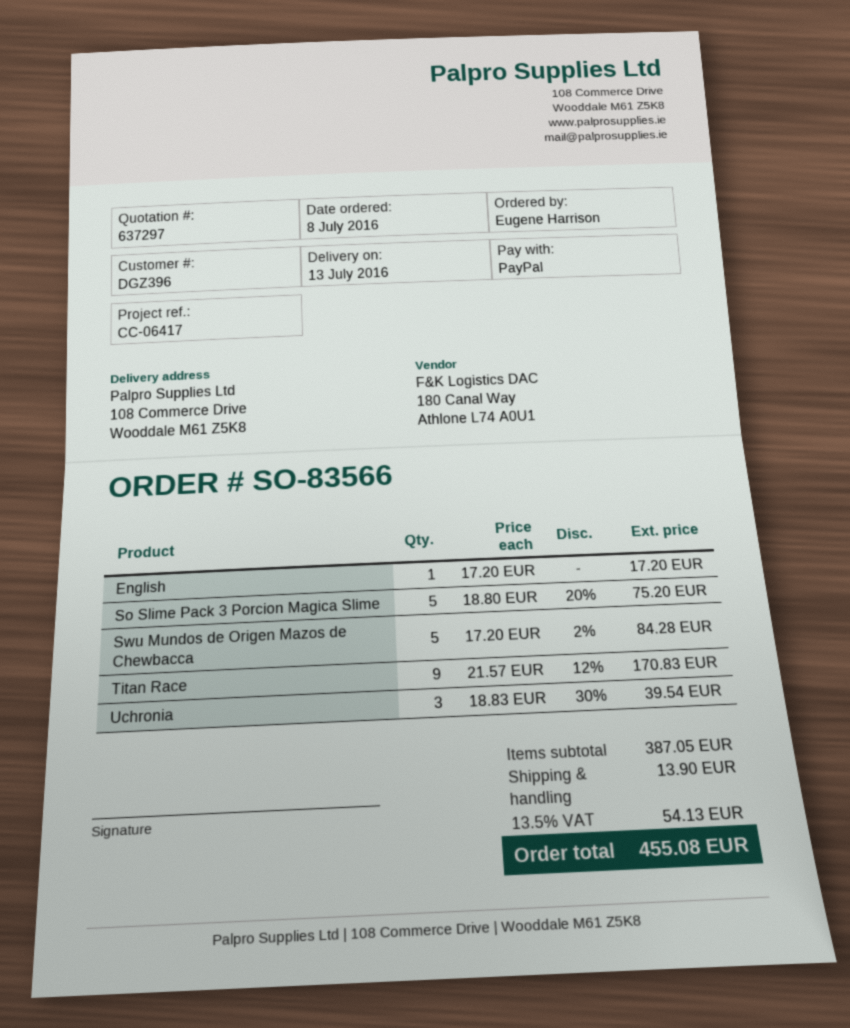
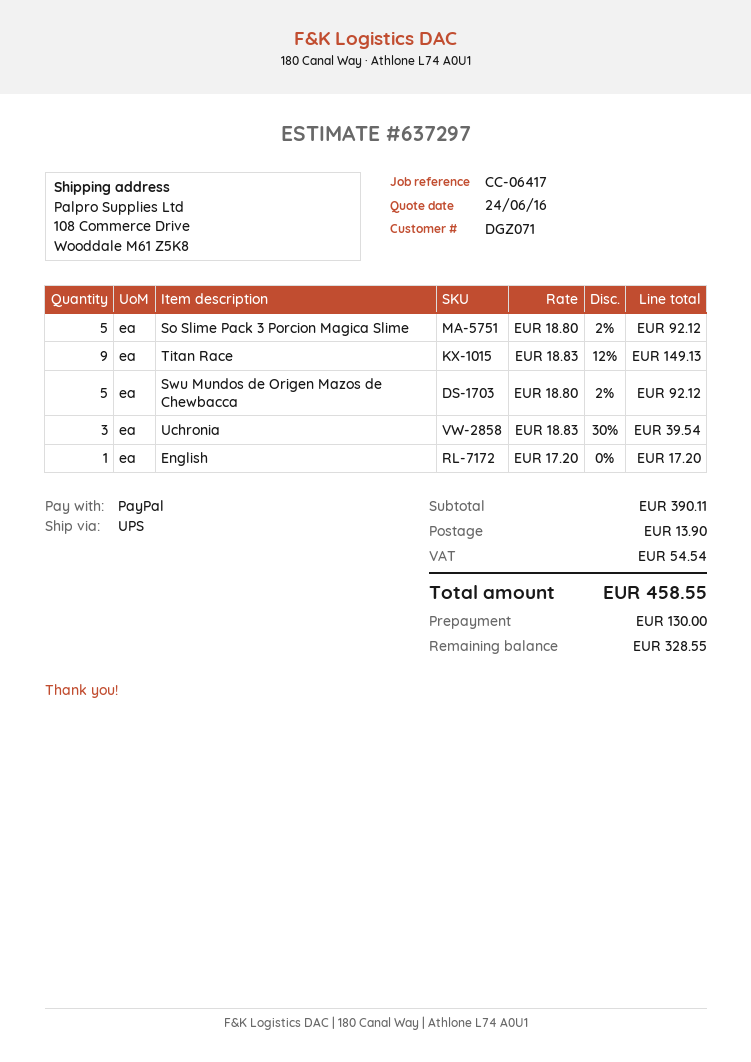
customer number: DGZ396 -> DGZ071
So Slime Pack 3 Porcion Magica Slime: 5 x 18.80 - 20% = 75.20 -> 5 x 18.80 - 2% = 92.12
Swu Mundos de Origen Mazos de Chewbacca: 5 x 17.20 - 2% = 84.28 -> 5 x 18.80 - 2% = 92.12
Titan Race: 9 x 21.57 - 12% = 170.83 -> 9 x 18.83 - 12% = 149.13
subtotal: 387.05 -> 390.11
tax: 54.13 -> 54.54
total: 455.08 -> 458.55

